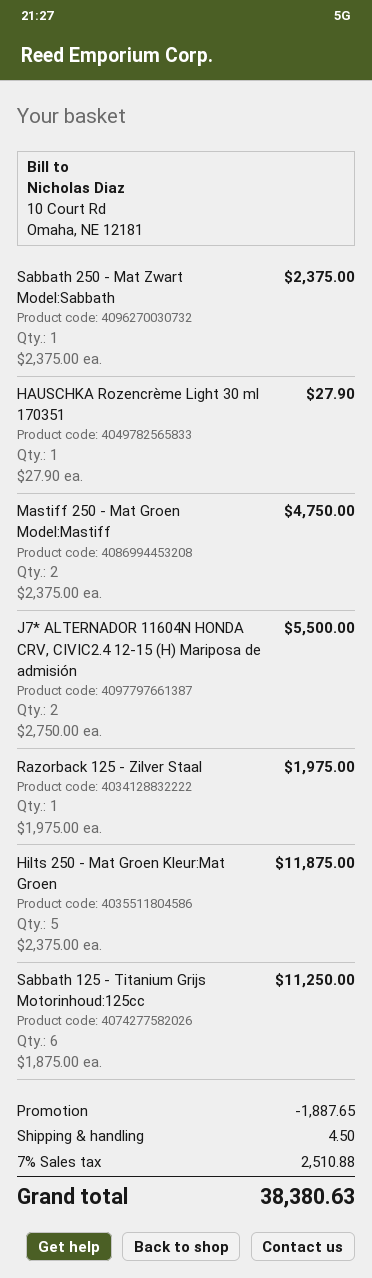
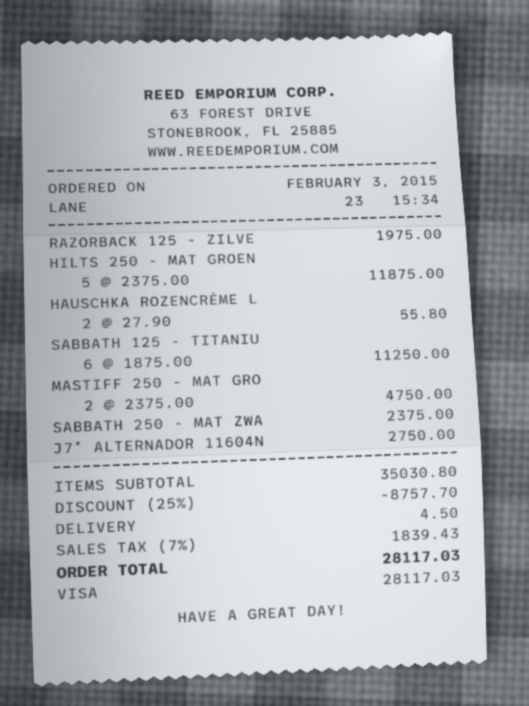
HAUSCHKA Rozencrème Light 30 ml 170351: 1 x 27.90 = 27.90 -> 2 x 27.90 = 55.80
J7* ALTERNADOR 11604N HONDA CRV, CIVIC2.4 12-15 (H) Mariposa de admisión: 2 x 2750.00 = 5500.00 -> 1 x 2750.00 = 2750.00
discount: 1887.65 -> 8757.70
tax: 7% = 2510.88 -> 7% = 1839.43
total: 38380.63 -> 28117.03

